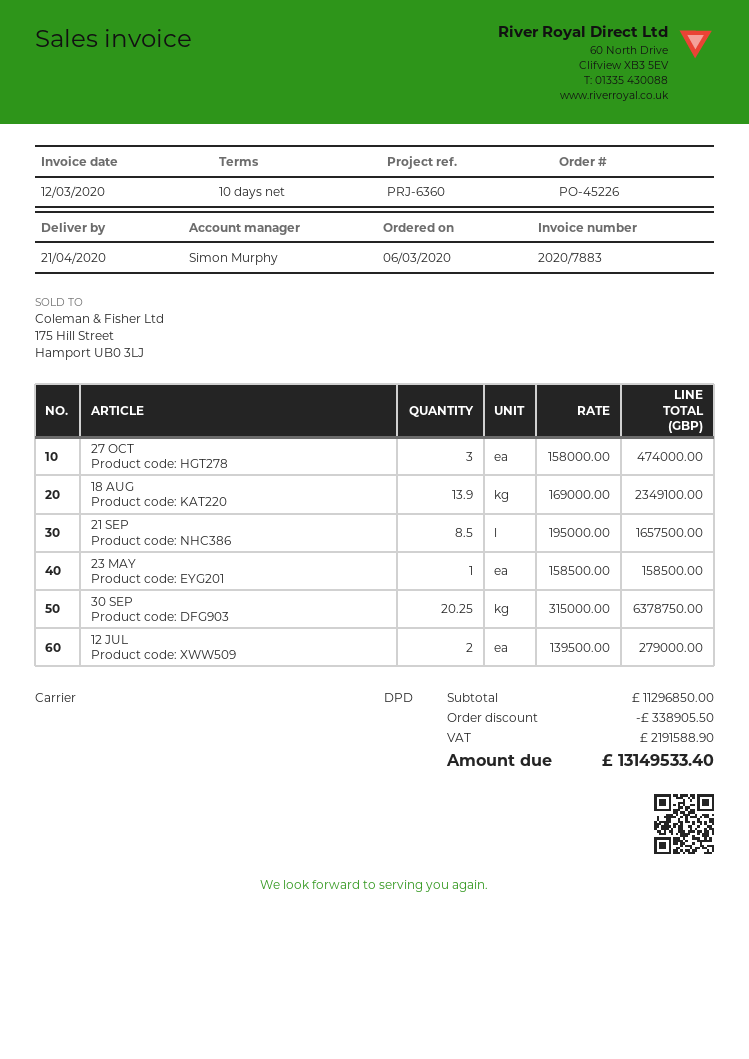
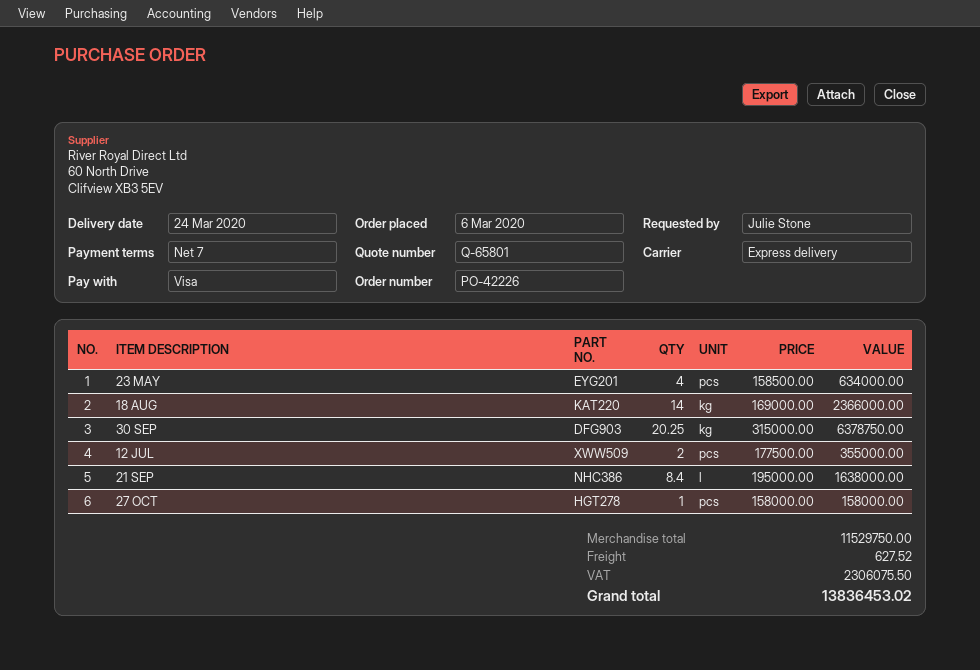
order number: PO-45226 -> PO-42226
delivery date: 2020-04-21 -> 2020-03-24
payment terms: 10 days -> 7 days
shipping method: DPD -> express
27 OCT: 3 x 158000.00 = 474000.00 -> 1 x 158000.00 = 158000.00
18 AUG: 13.9 x 169000.00 = 2349100.00 -> 14 x 169000.00 = 2366000.00
21 SEP: 8.5 x 195000.00 = 1657500.00 -> 8.4 x 195000.00 = 1638000.00
23 MAY: 1 x 158500.00 = 158500.00 -> 4 x 158500.00 = 634000.00
12 JUL: 2 x 139500.00 = 279000.00 -> 2 x 177500.00 = 355000.00
subtotal: 11296850.00 -> 11529750.00
discount: 338905.50 -> none
shipping: none -> 627.52
tax: 2191588.90 -> 2306075.50
total: 13149533.40 -> 13836453.02

